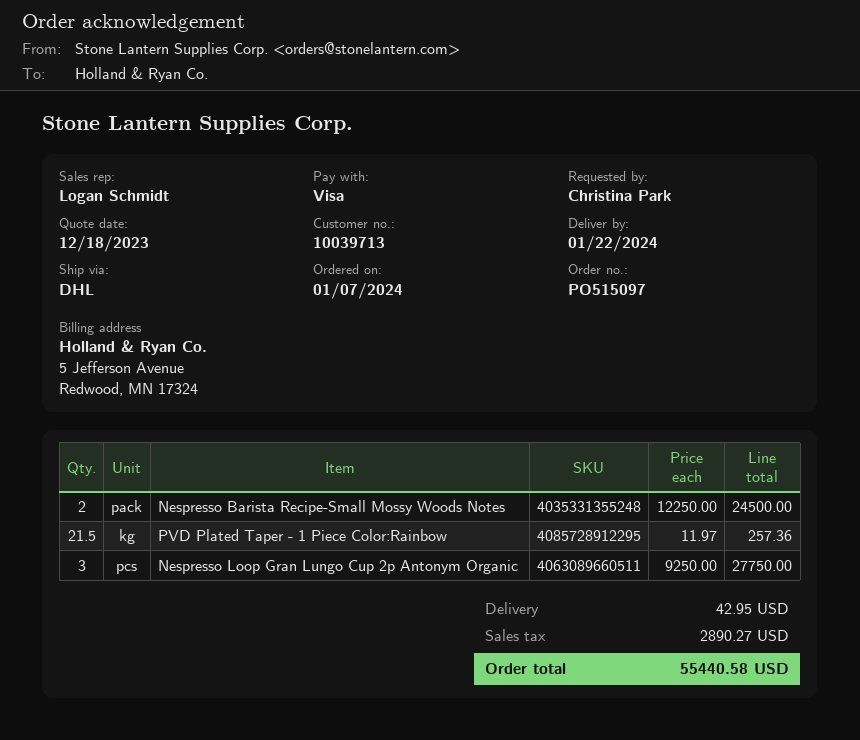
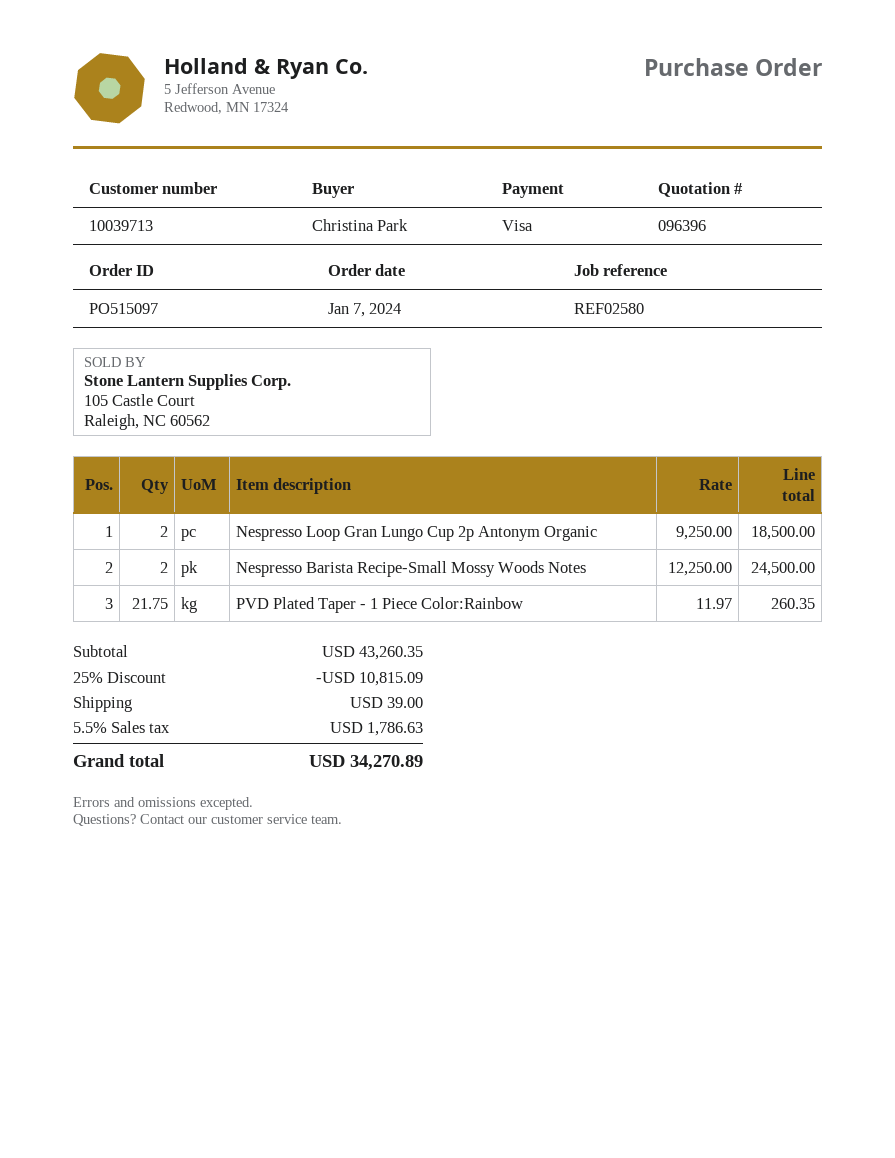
PVD Plated Taper - 1 Piece Color:Rainbow: 21.5 x 11.97 = 257.36 -> 21.75 x 11.97 = 260.35
Nespresso Loop Gran Lungo Cup 2p Antonym Organic: 3 x 9250.00 = 27750.00 -> 2 x 9250.00 = 18500.00
discount: none -> 25% = 10815.09
shipping: 42.95 -> 39.00
tax: 2890.27 -> 1786.63
total: 55440.58 -> 34270.89

